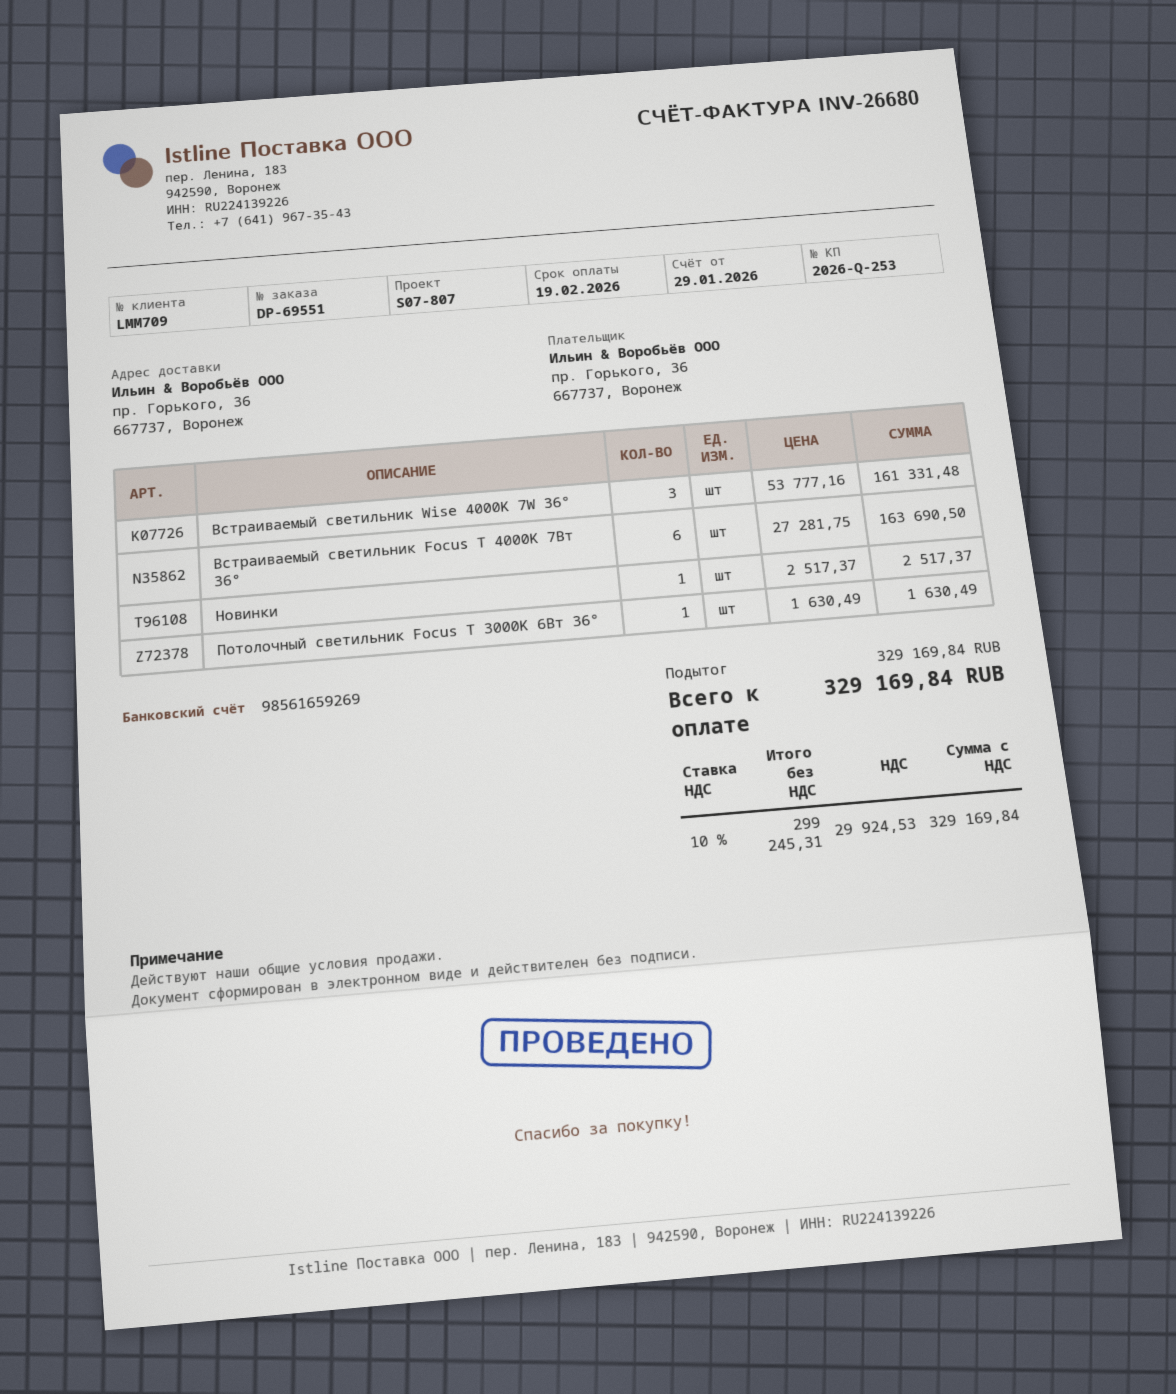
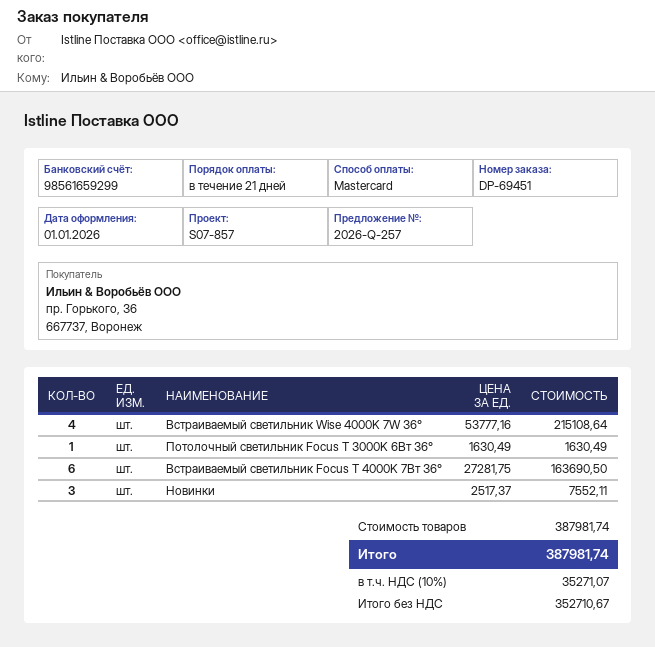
quote number: 2026-Q-253 -> 2026-Q-257
order number: DP-69551 -> DP-69451
reference: S07-807 -> S07-857
bank account: 98561659269 -> 98561659299
Встраиваемый светильник Wise 4000K 7W 36°: 3 x 53777.16 = 161331.48 -> 4 x 53777.16 = 215108.64
Новинки: 1 x 2517.37 = 2517.37 -> 3 x 2517.37 = 7552.11
subtotal: 329169.84 -> 387981.74
net: 299245.31 -> 352710.67
tax: 10% = 29924.53 -> 10% = 35271.07
total: 329169.84 -> 387981.74

